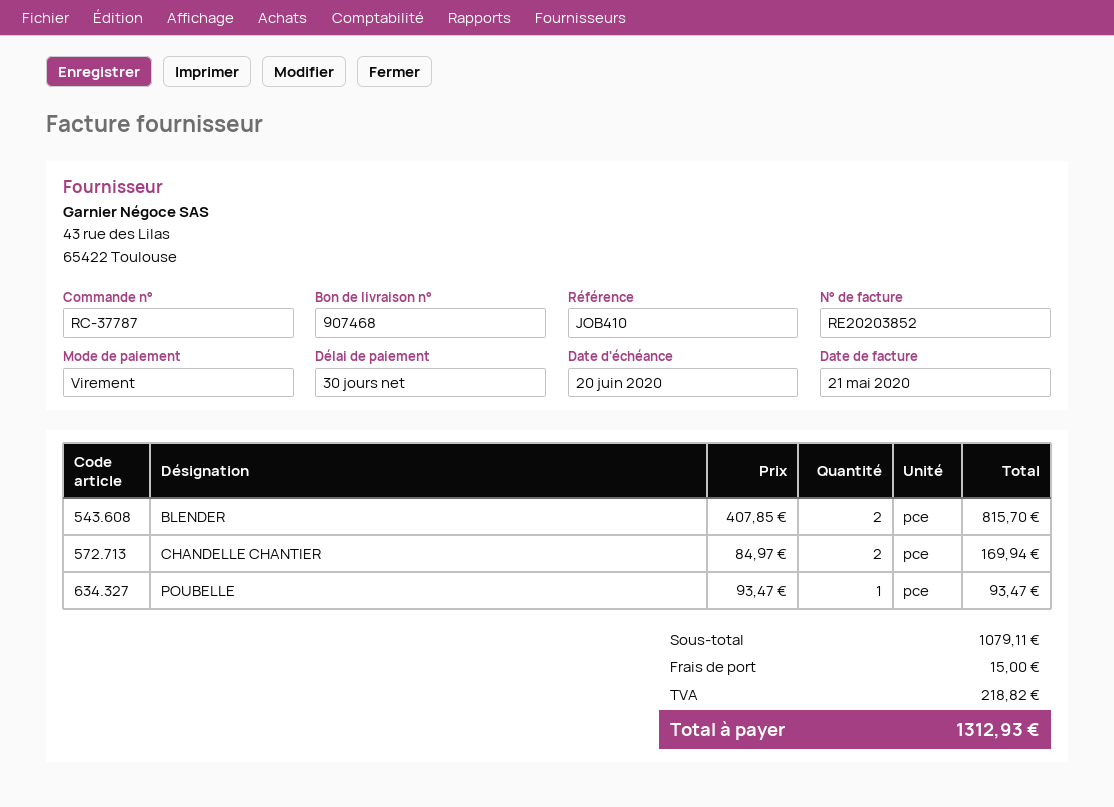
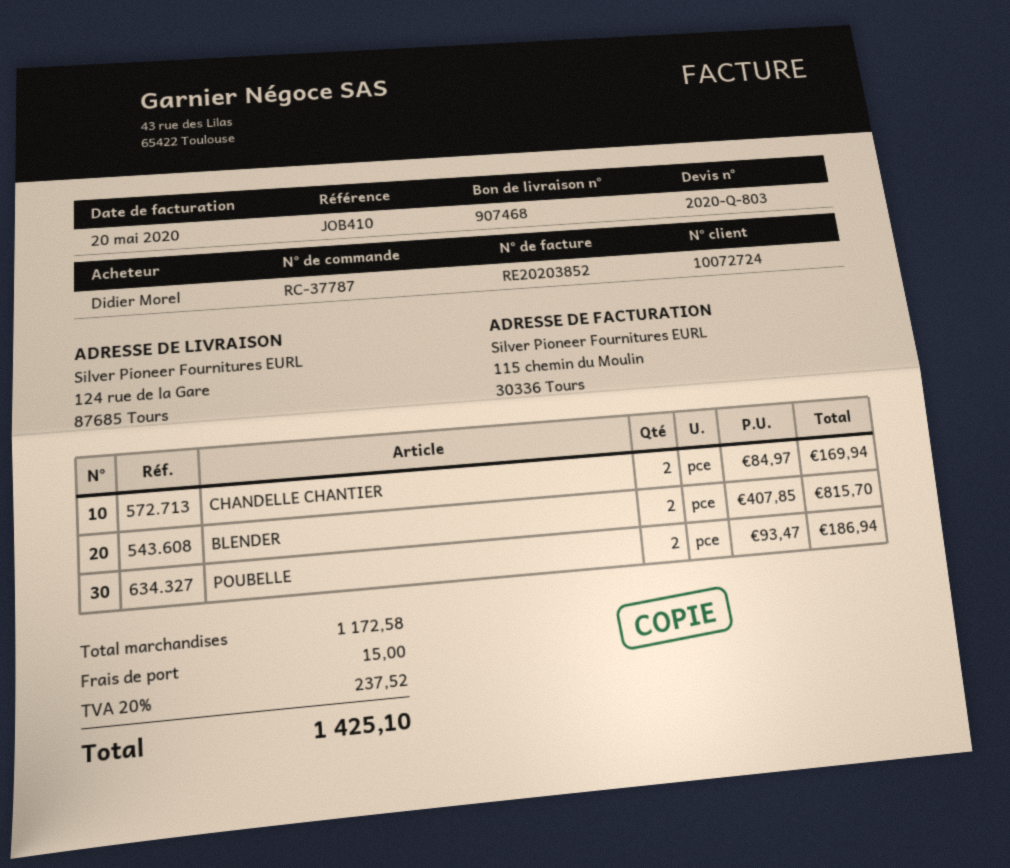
invoice date: 2020-05-21 -> 2020-05-20
POUBELLE: 1 x 93.47 = 93.47 -> 2 x 93.47 = 186.94
subtotal: 1079.11 -> 1172.58
tax: 218.82 -> 237.52
total: 1312.93 -> 1425.10

